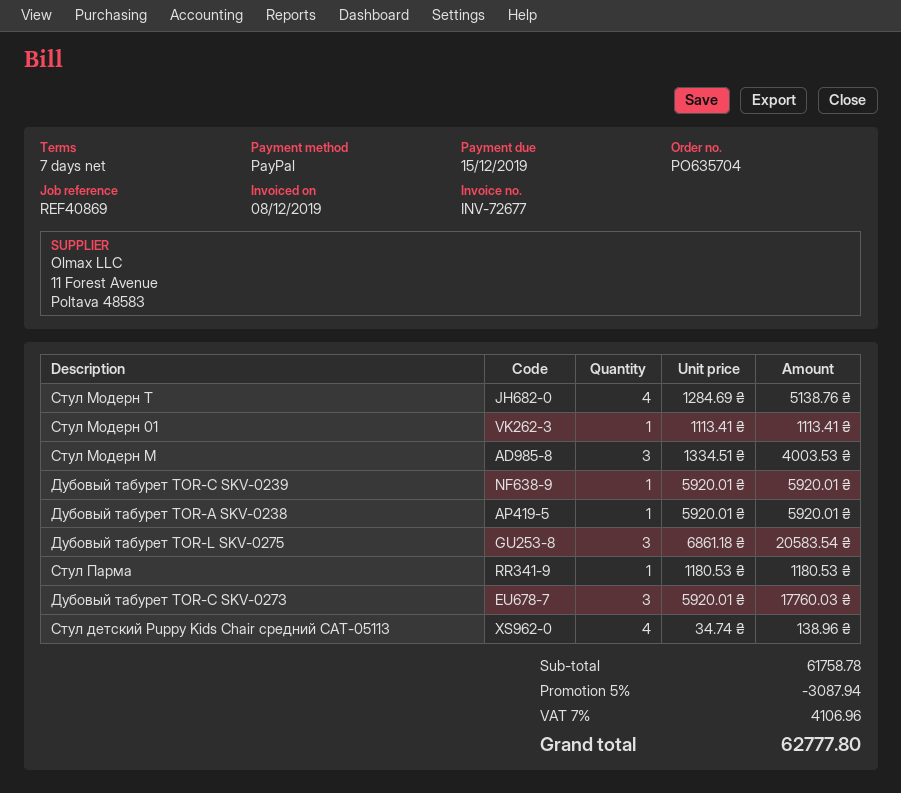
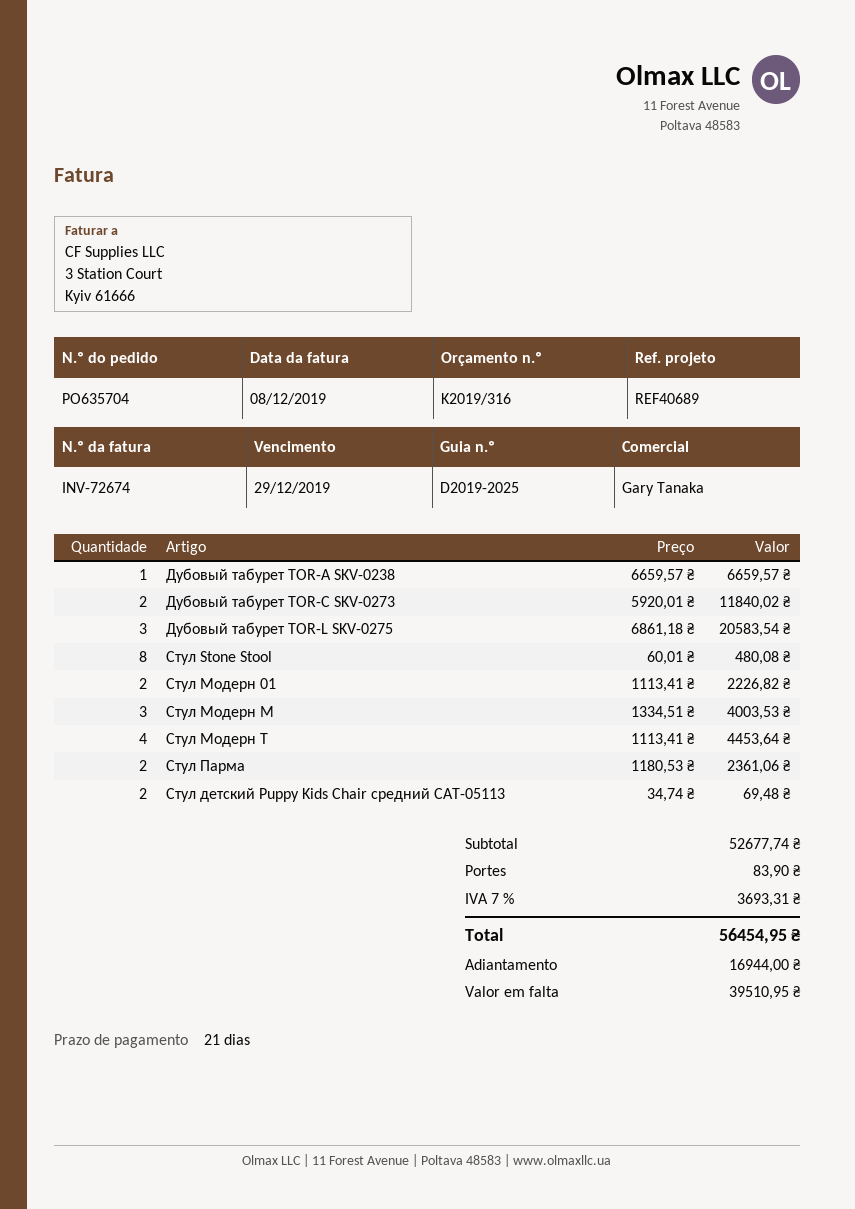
invoice number: INV-72677 -> INV-72674
payment terms: 7 days -> 21 days
due date: 2019-12-15 -> 2019-12-29
reference: REF40869 -> REF40689
Стул Модерн Т: 4 x 1284.69 = 5138.76 -> 4 x 1113.41 = 4453.64
Стул Модерн 01: 1 x 1113.41 = 1113.41 -> 2 x 1113.41 = 2226.82
Дубовый табурет TOR-C SKV-0239: 1 x 5920.01 = 5920.01 -> none
Дубовый табурет TOR-A SKV-0238: 1 x 5920.01 = 5920.01 -> 1 x 6659.57 = 6659.57
Стул Парма: 1 x 1180.53 = 1180.53 -> 2 x 1180.53 = 2361.06
Дубовый табурет TOR-C SKV-0273: 3 x 5920.01 = 17760.03 -> 2 x 5920.01 = 11840.02
Стул детский Puppy Kids Chair средний CAT-05113: 4 x 34.74 = 138.96 -> 2 x 34.74 = 69.48
Стул Stone Stool: none -> 8 x 60.01 = 480.08
subtotal: 61758.78 -> 52677.74
discount: 5% = 3087.94 -> none
shipping: none -> 83.90
tax: 7% = 4106.96 -> 7% = 3693.31
total: 62777.80 -> 56454.95

